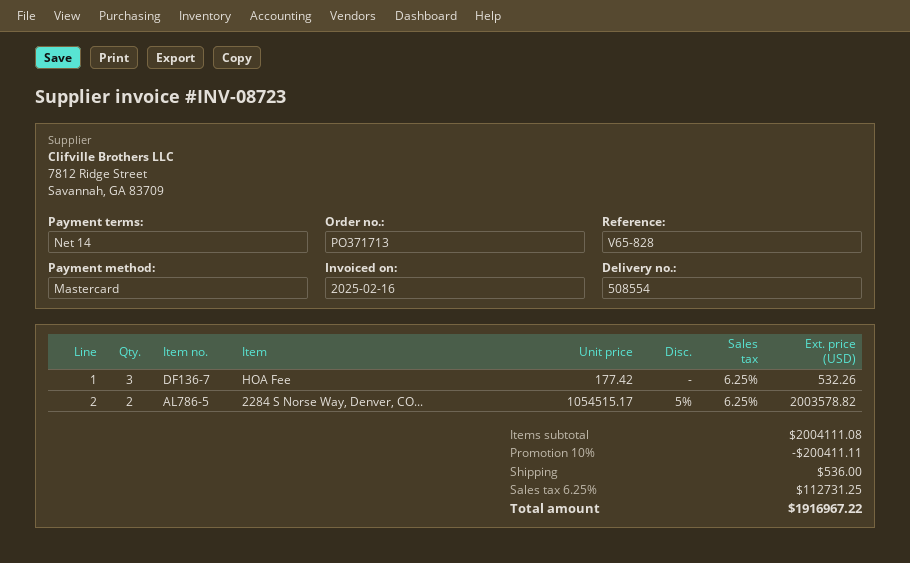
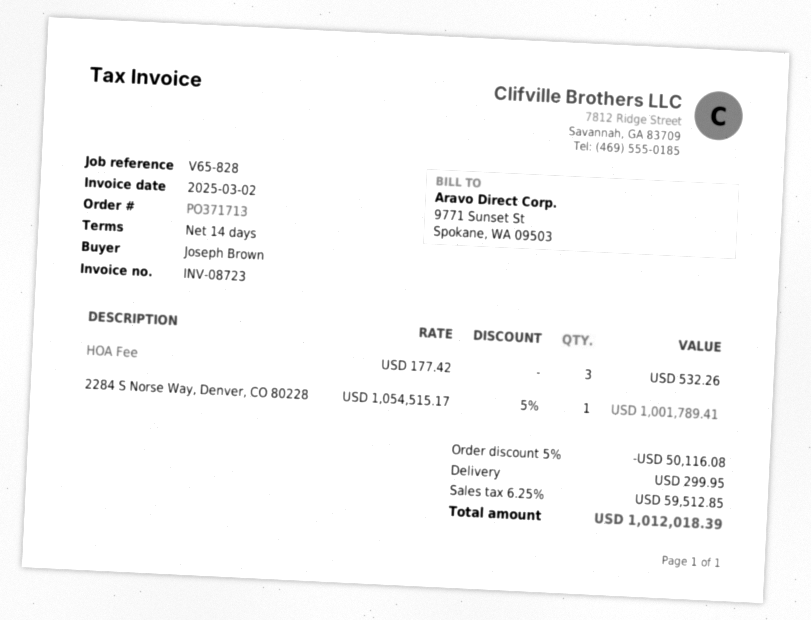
invoice date: 2025-02-16 -> 2025-03-02
2284 S Norse Way, Denver, CO...: 2 x 1054515.17 - 5% = 2003578.82 -> 1 x 1054515.17 - 5% = 1001789.41
discount: 10% = 200411.11 -> 5% = 50116.08
shipping: 536.00 -> 299.95
tax: 6.25% = 112731.25 -> 6.25% = 59512.85
total: 1916967.22 -> 1012018.39

